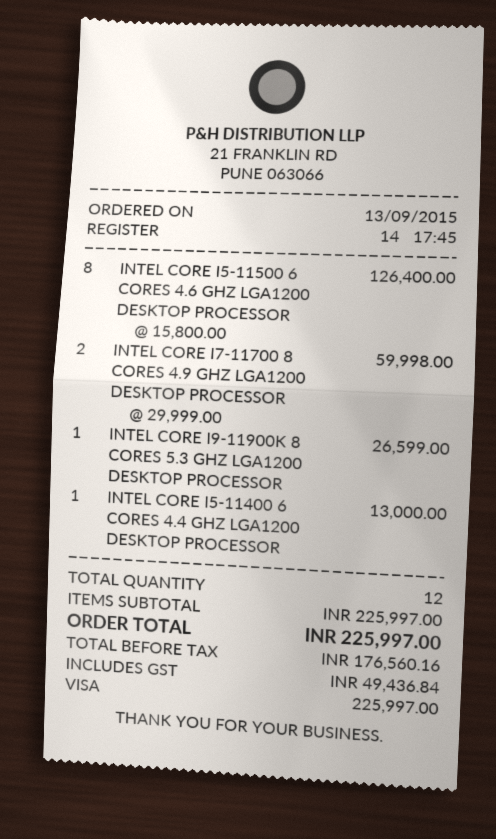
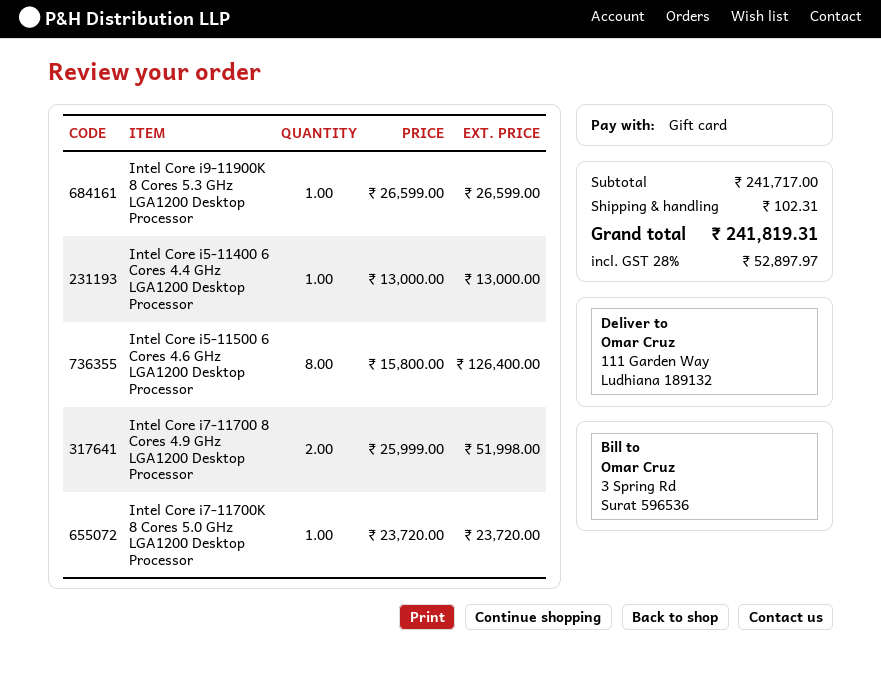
payment method: Visa -> gift card
INTEL CORE I7-11700 8 CORES 4.9 GHZ LGA1200 DESKTOP PROCESSOR: 2 x 29999.00 = 59998.00 -> 2 x 25999.00 = 51998.00
Intel Core i7-11700K 8 Cores 5.0 GHz LGA1200 Desktop Processor: none -> 1 x 23720.00 = 23720.00
subtotal: 225997.00 -> 241717.00
shipping: none -> 102.31
tax: 49436.84 -> 52897.97
total: 225997.00 -> 241819.31

